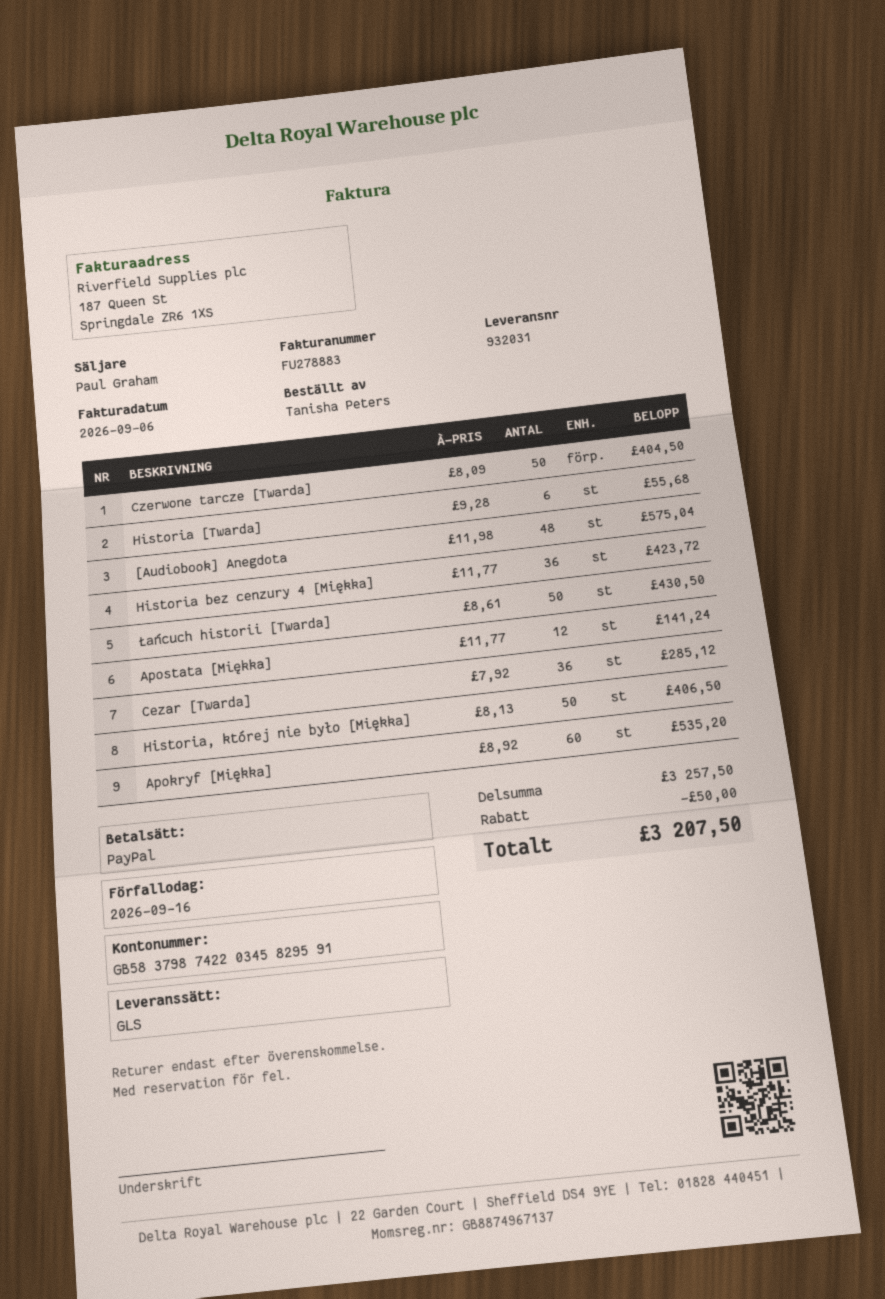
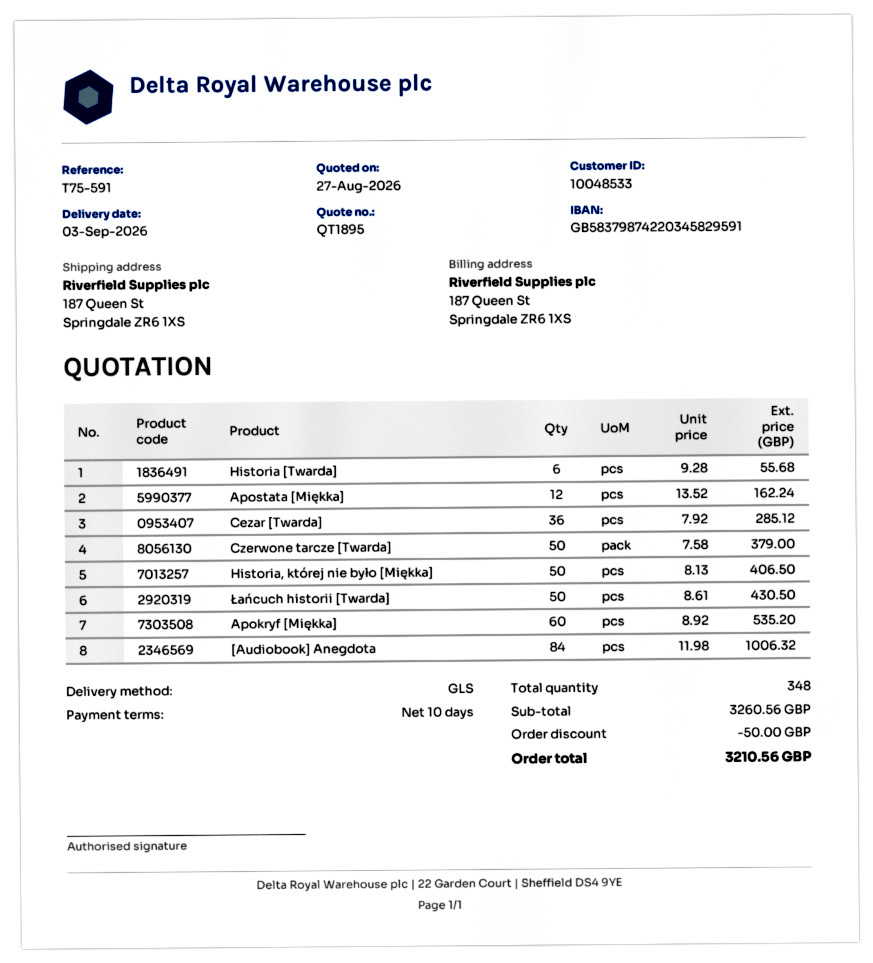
Czerwone tarcze [Twarda]: 50 x 8.09 = 404.50 -> 50 x 7.58 = 379.00
[Audiobook] Anegdota: 48 x 11.98 = 575.04 -> 84 x 11.98 = 1006.32
Historia bez cenzury 4 [Miękka]: 36 x 11.77 = 423.72 -> none
Apostata [Miękka]: 12 x 11.77 = 141.24 -> 12 x 13.52 = 162.24
subtotal: 3257.50 -> 3260.56
total: 3207.50 -> 3210.56

